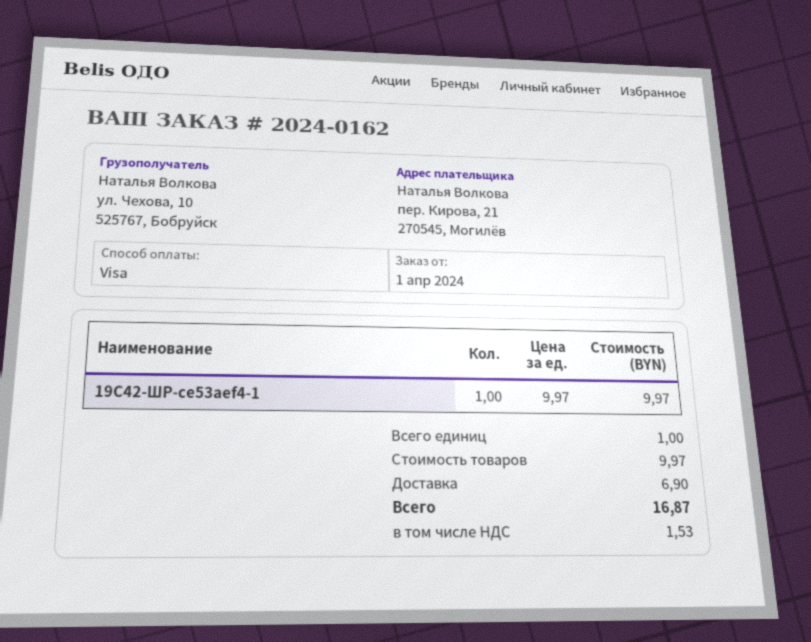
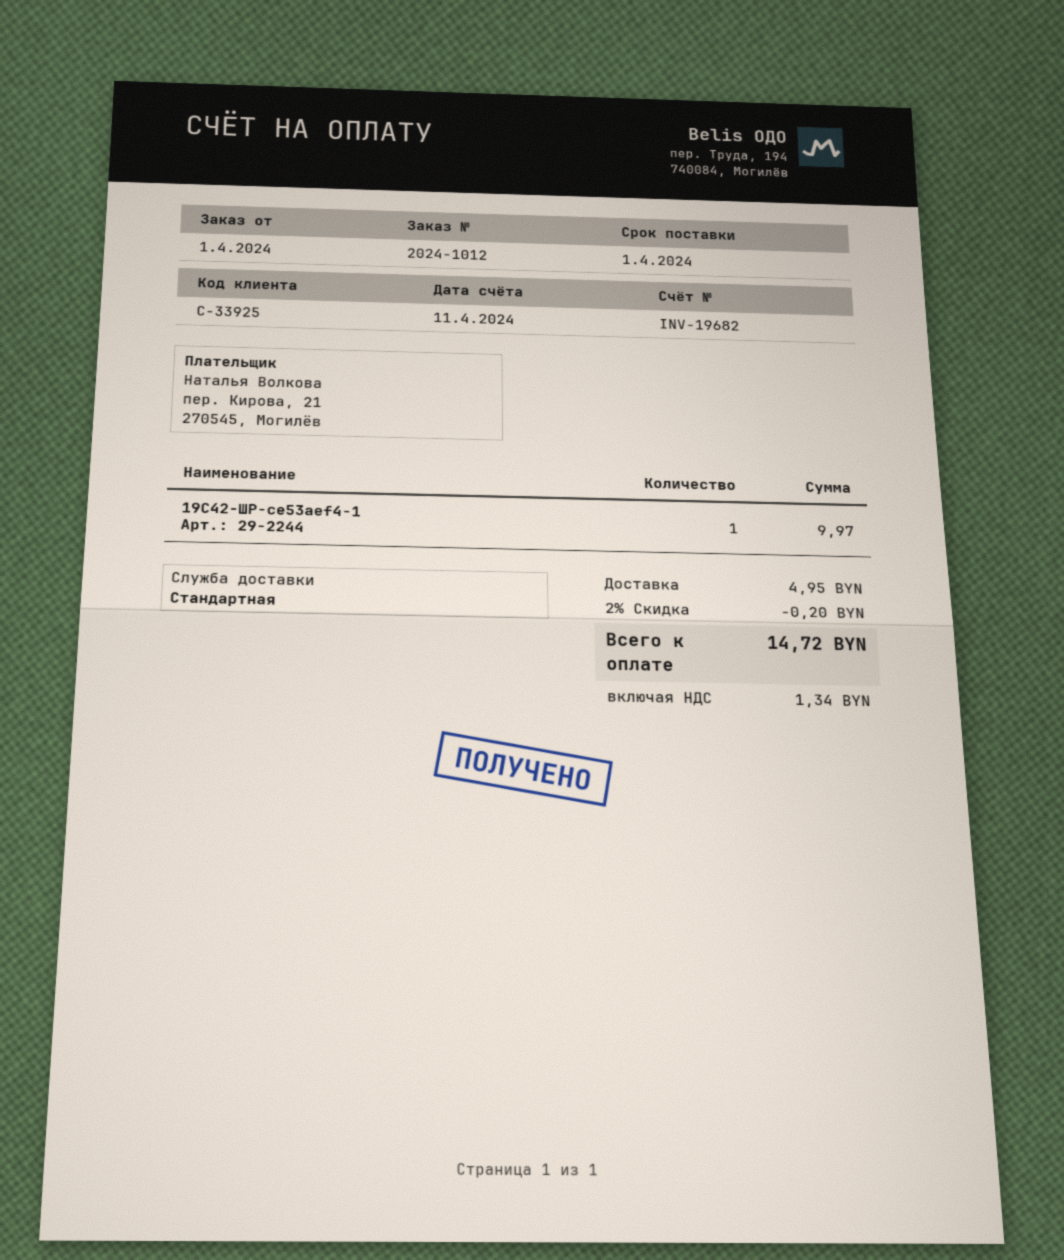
order number: 2024-0162 -> 2024-1012
discount: none -> 2% = 0.20
shipping: 6.90 -> 4.95
tax: 1.53 -> 1.34
total: 16.87 -> 14.72

